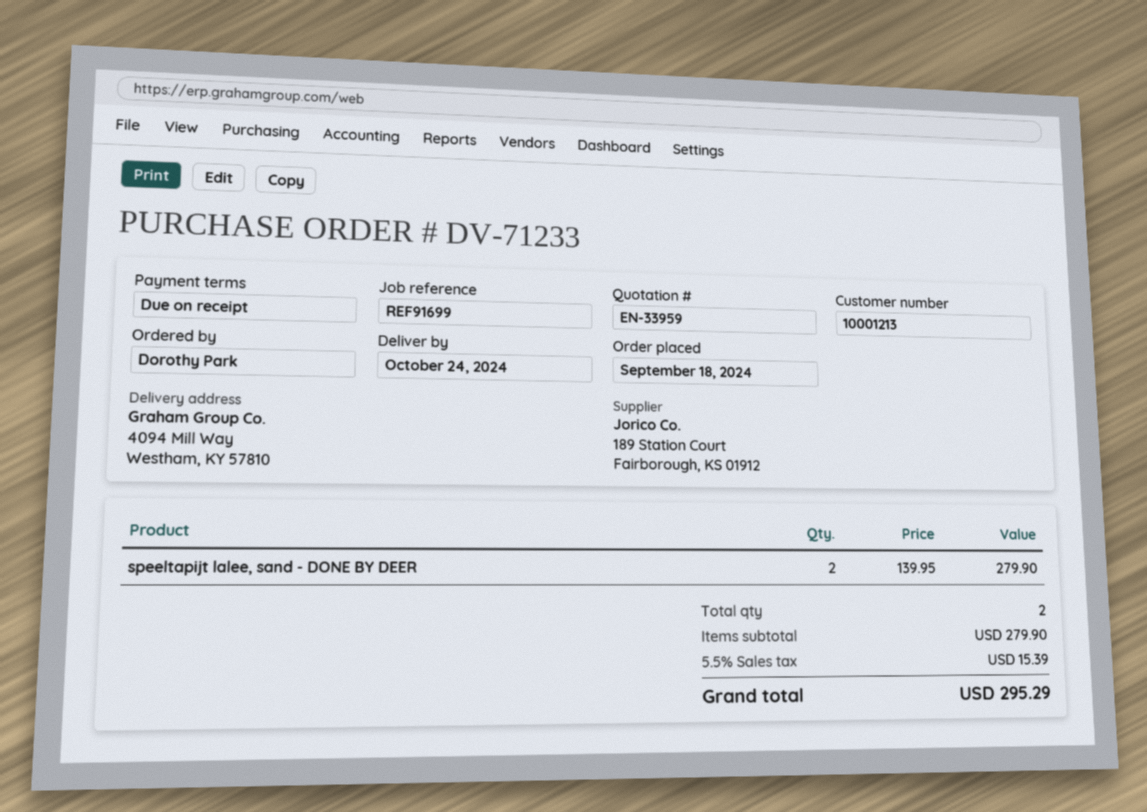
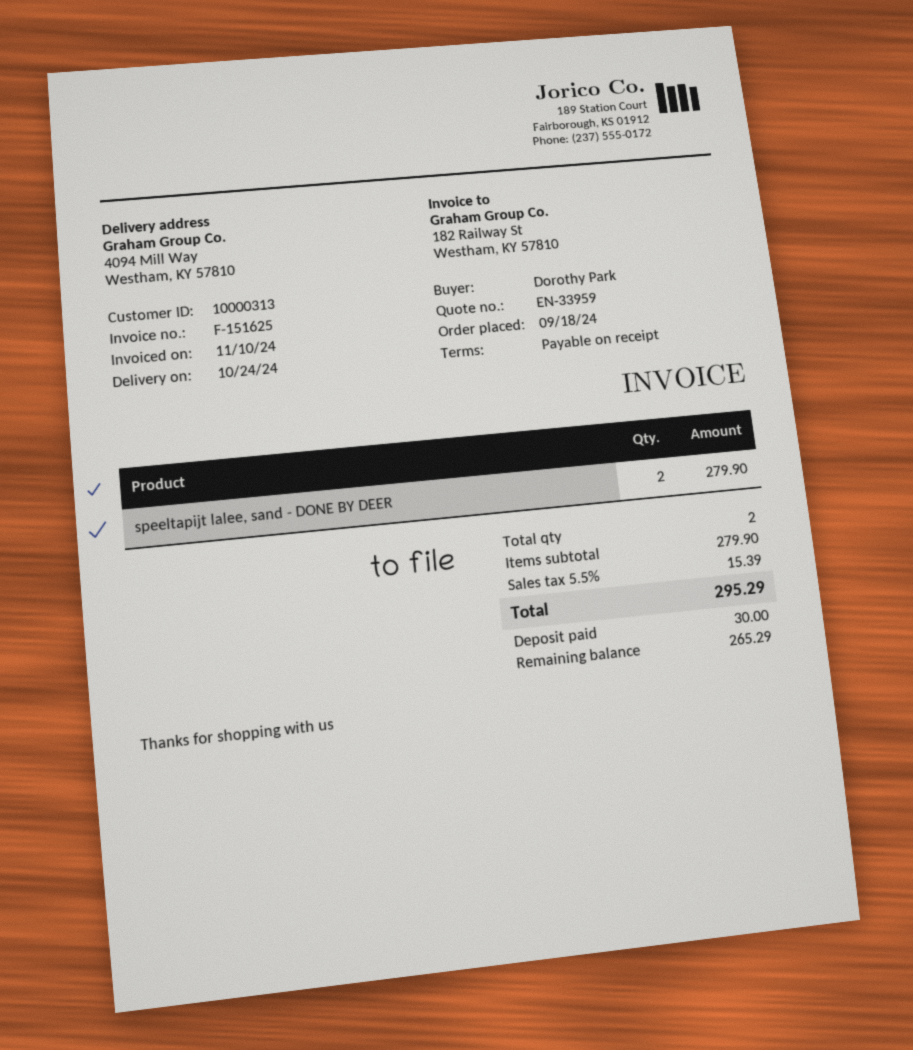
customer number: 10001213 -> 10000313

